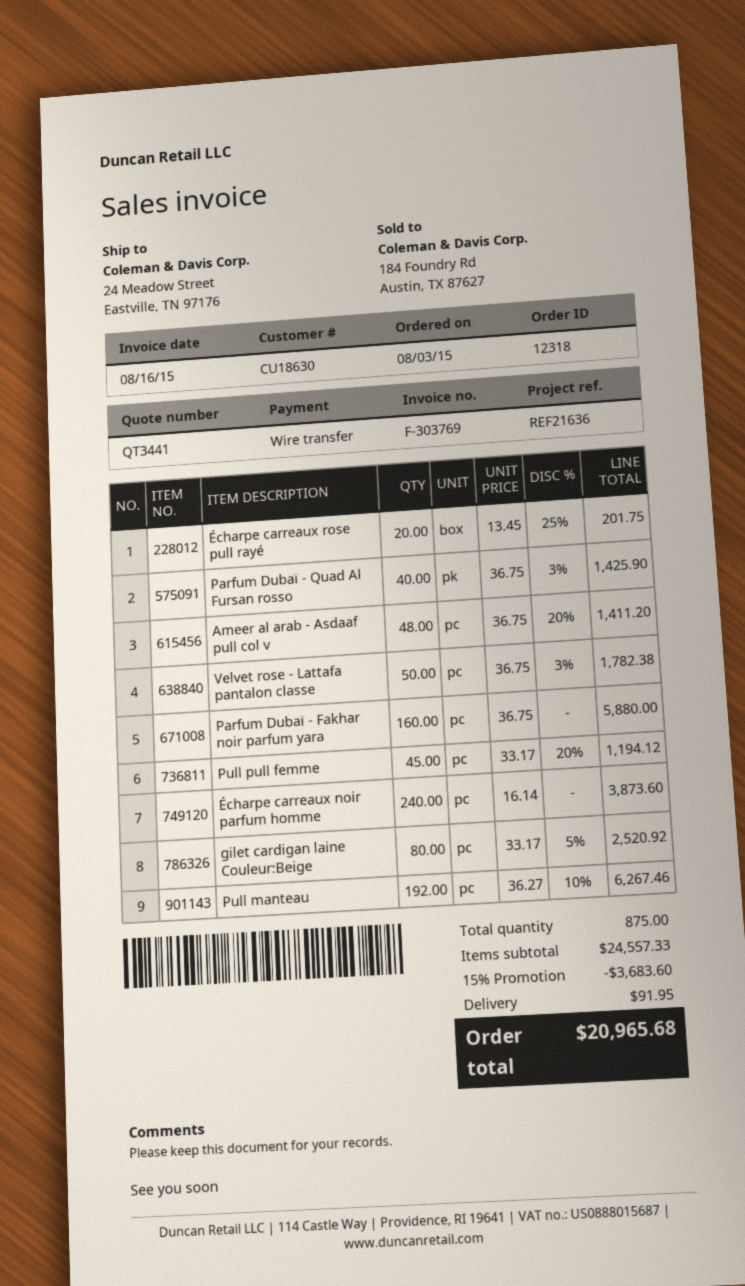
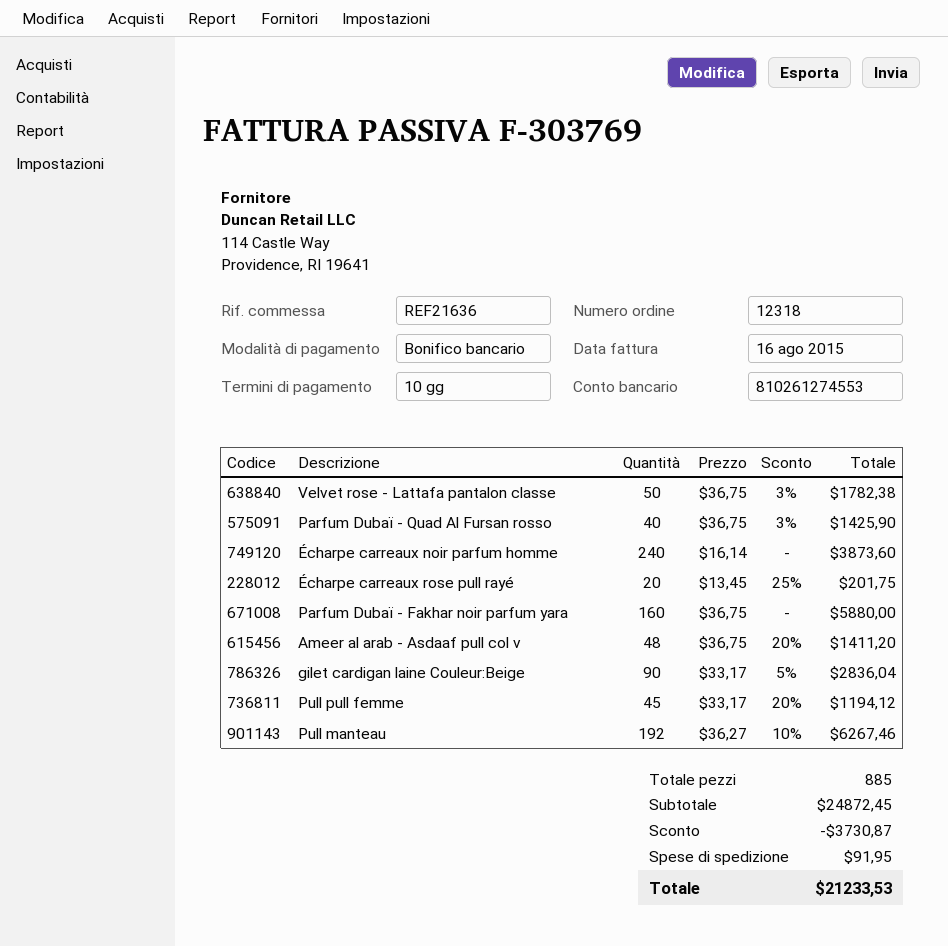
gilet cardigan laine Couleur:Beige: 80 x 33.17 - 5% = 2520.92 -> 90 x 33.17 - 5% = 2836.04
total quantity: 875 -> 885
subtotal: 24557.33 -> 24872.45
discount: 3683.60 -> 3730.87
total: 20965.68 -> 21233.53

